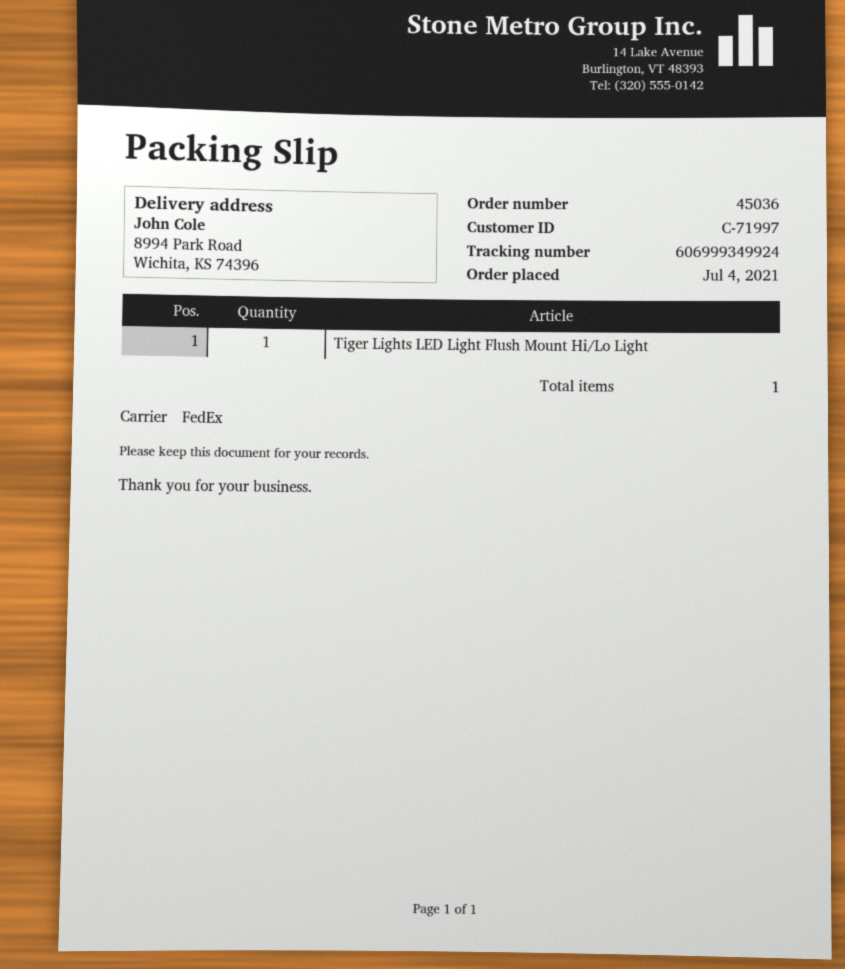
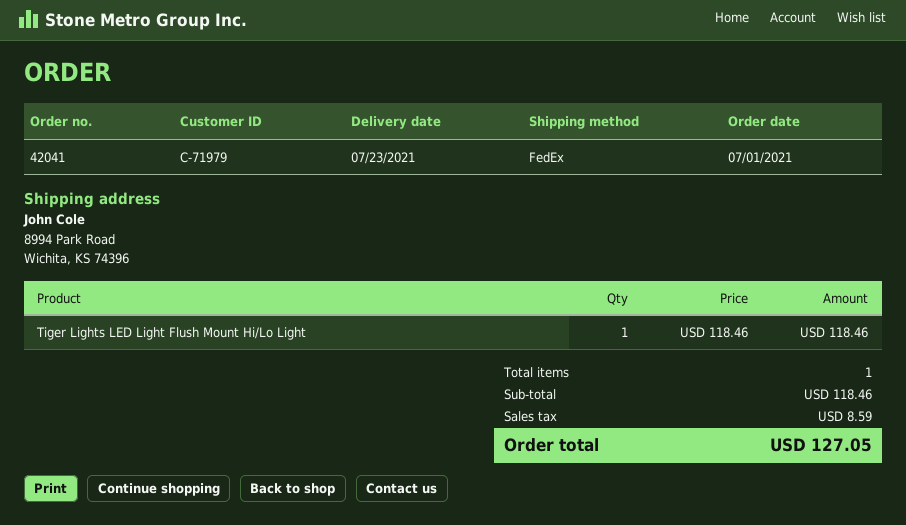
order number: 45036 -> 42041
order date: 2021-07-04 -> 2021-07-01
customer number: C-71997 -> C-71979

